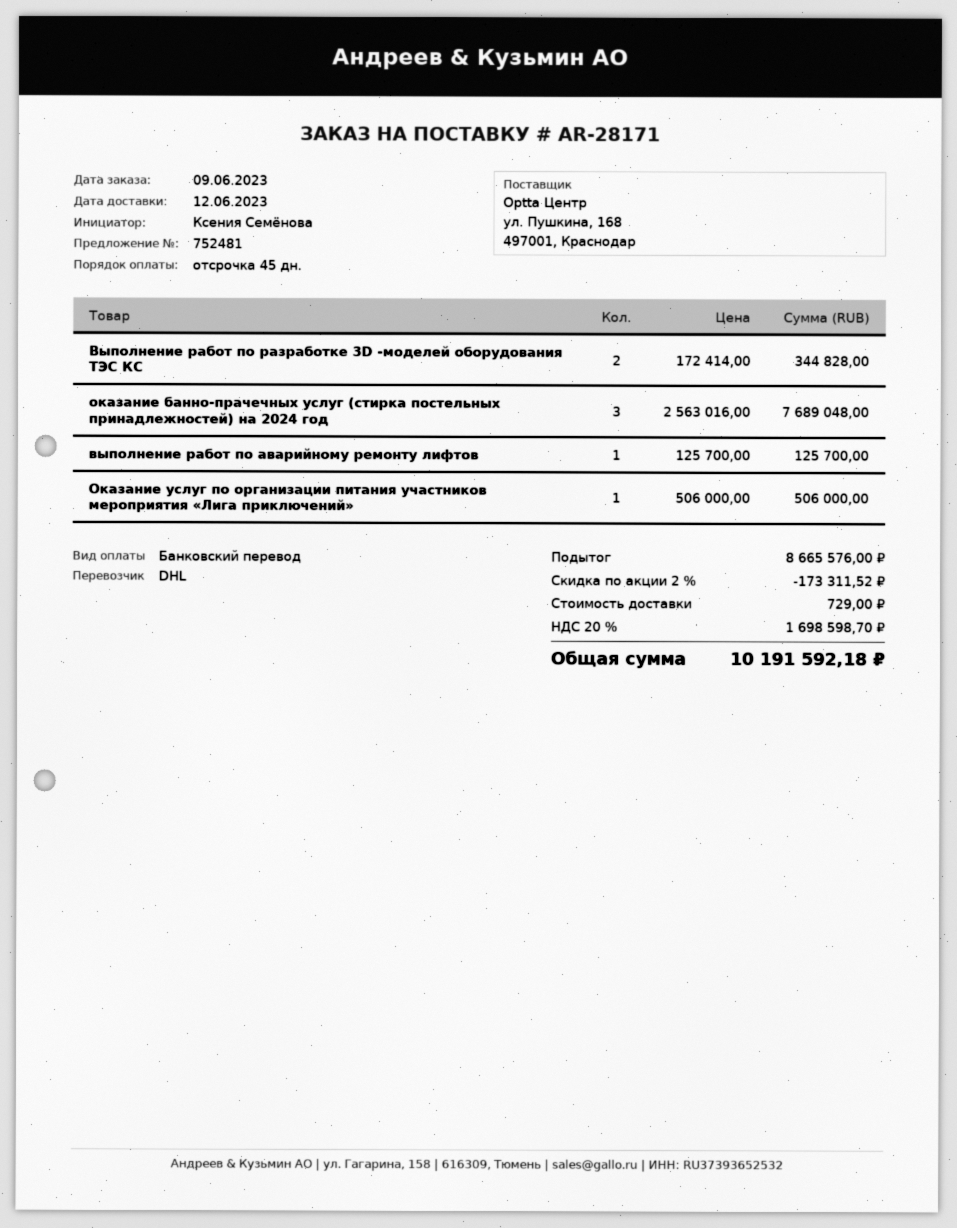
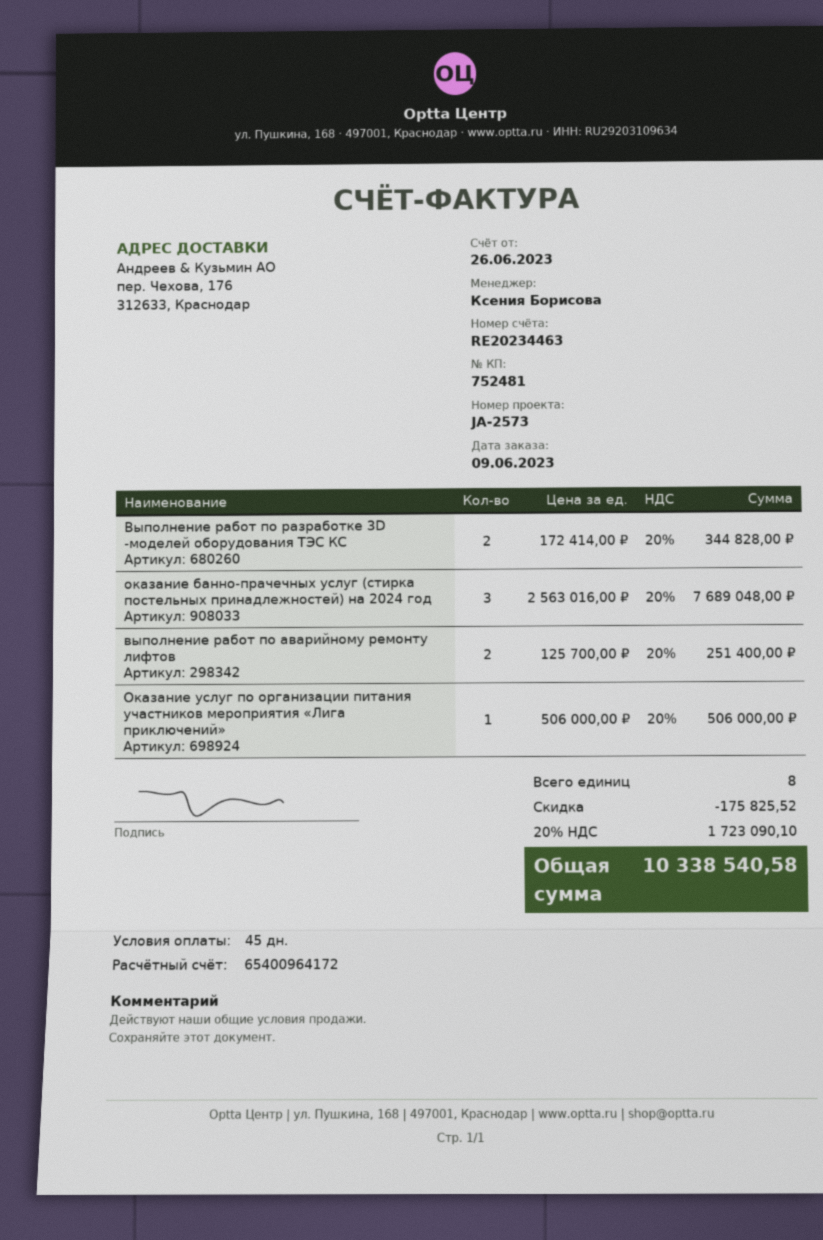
выполнение работ по аварийному ремонту лифтов: 1 x 125700.00 = 125700.00 -> 2 x 125700.00 = 251400.00
discount: 173311.52 -> 175825.52
shipping: 729.00 -> none
tax: 20% = 1698598.70 -> 20% = 1723090.10
total: 10191592.18 -> 10338540.58

